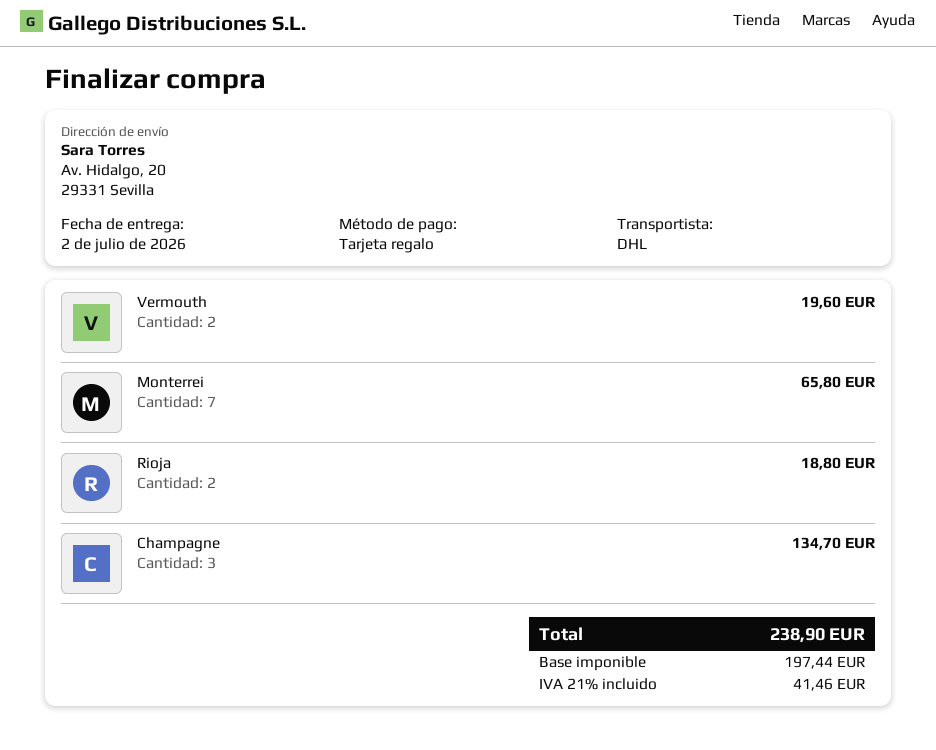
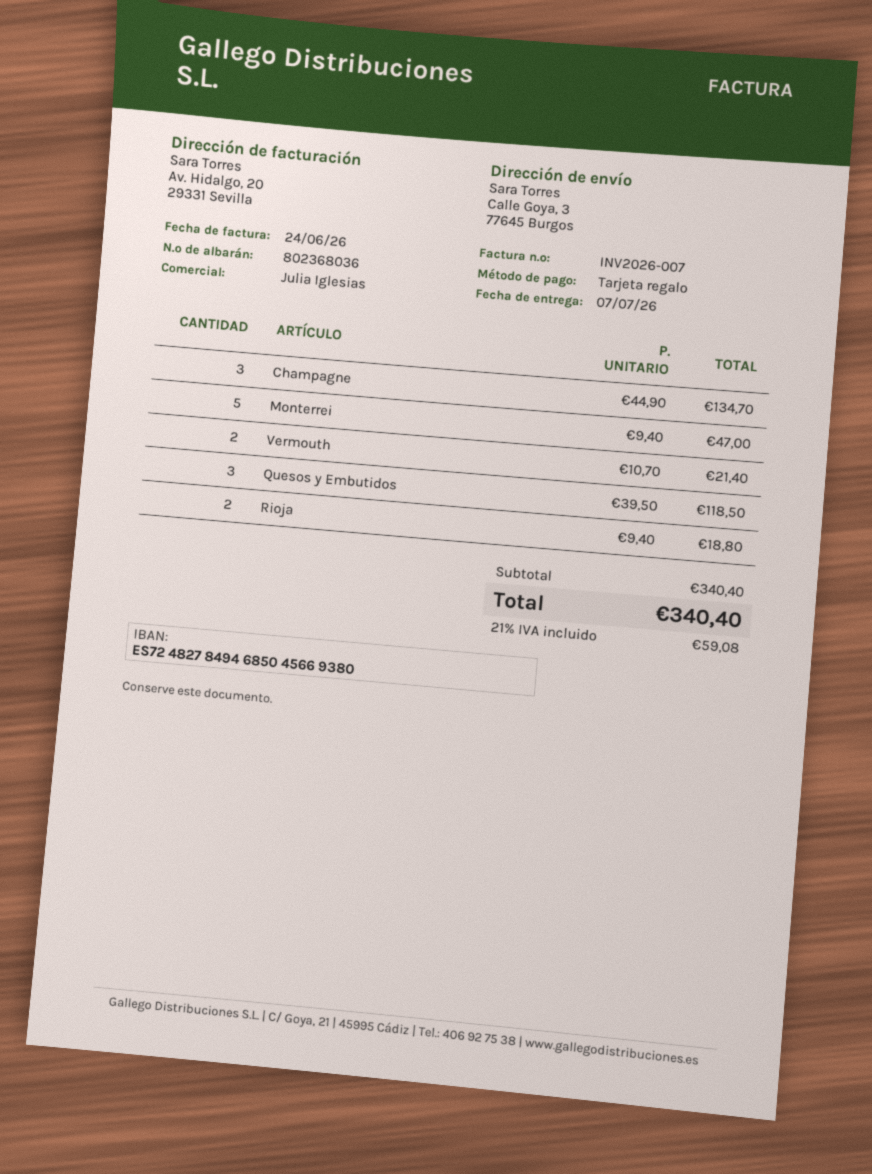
delivery date: 2026-07-02 -> 2026-07-07
ship to: Av. Hidalgo, 20, 29331 Sevilla -> Calle Goya, 3, 77645 Burgos
Vermouth: 2 for 19.60 -> 2 for 21.40
Monterrei: 7 for 65.80 -> 5 for 47.00
Quesos y Embutidos: none -> 3 for 118.50
tax: 21% = 41.46 -> 21% = 59.08
total: 238.90 -> 340.40

